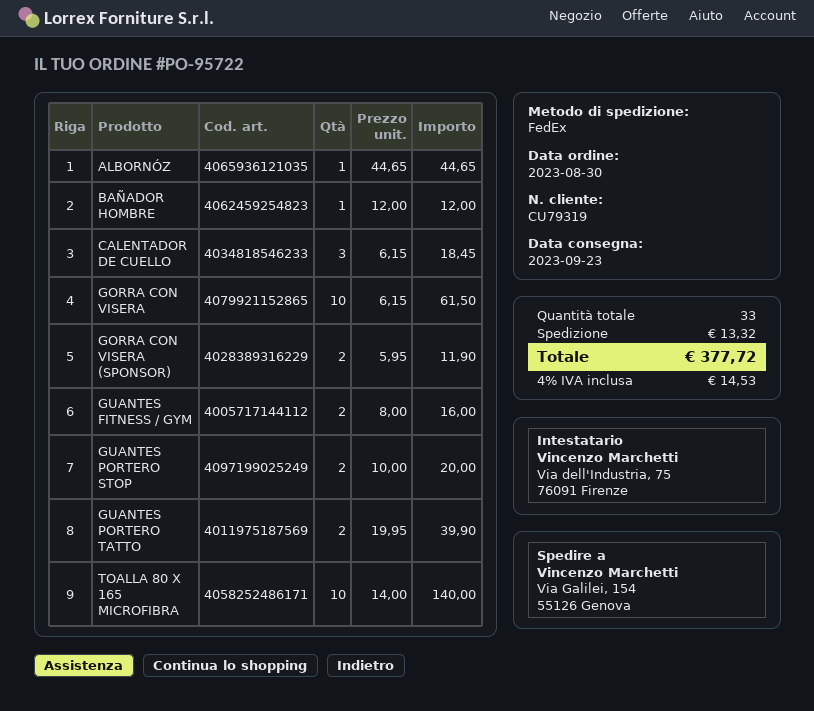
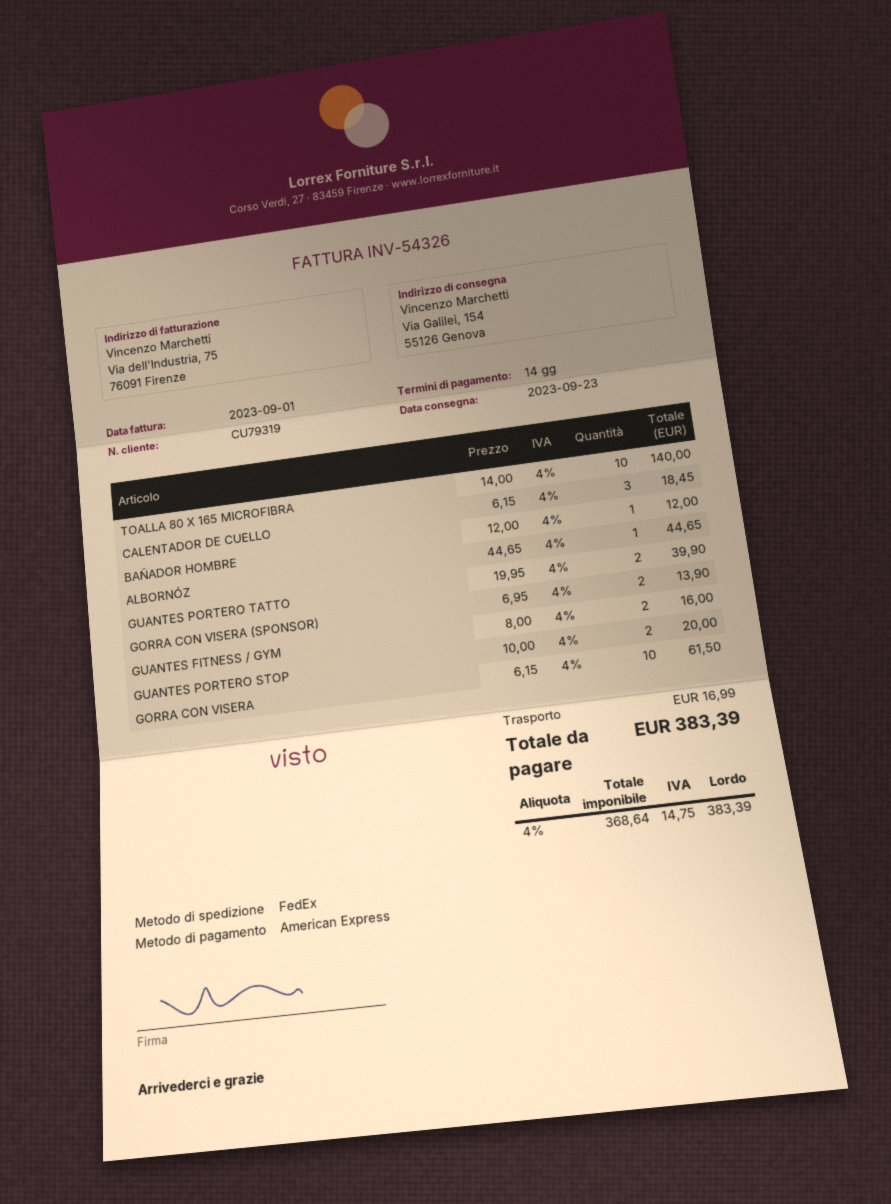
GORRA CON VISERA (SPONSOR): 2 x 5.95 = 11.90 -> 2 x 6.95 = 13.90
shipping: 13.32 -> 16.99
tax: 4% = 14.53 -> 4% = 14.75
total: 377.72 -> 383.39

